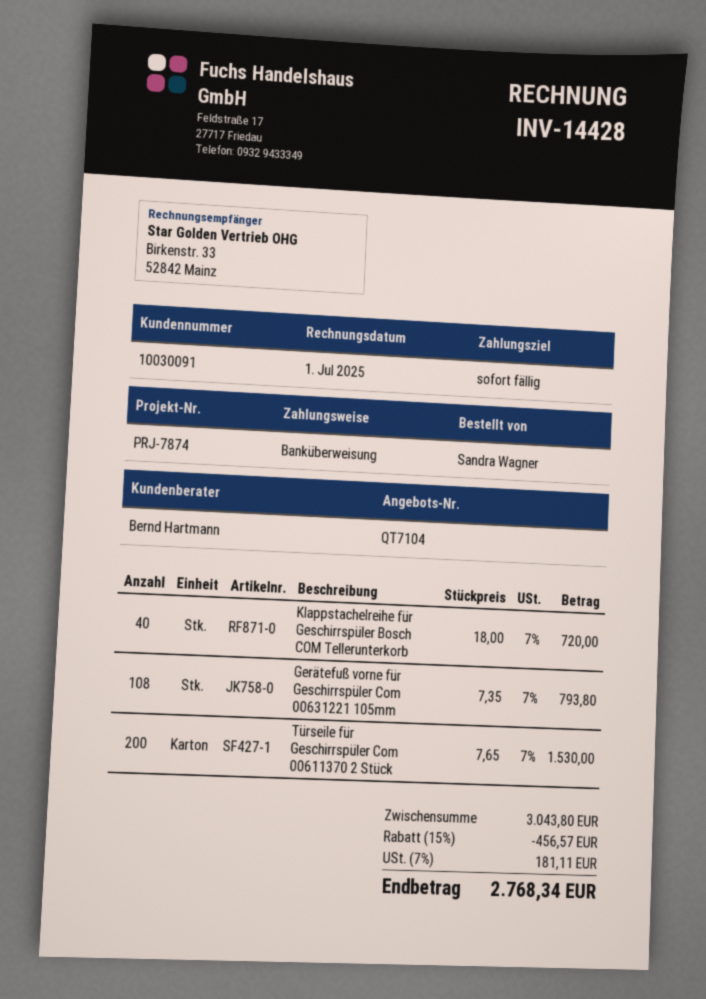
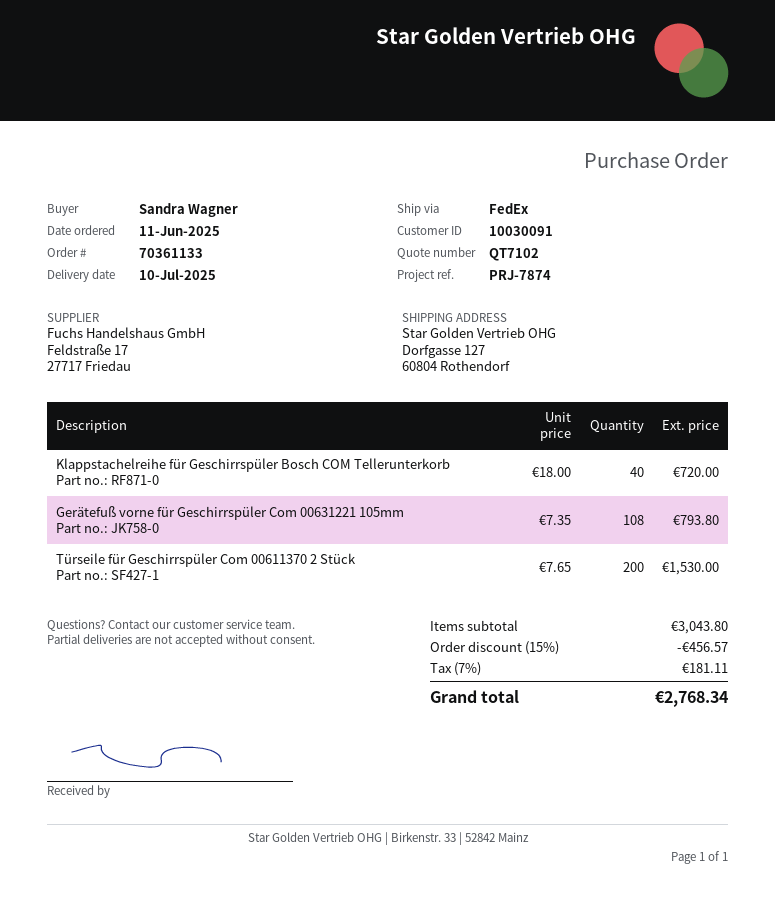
quote number: QT7104 -> QT7102

